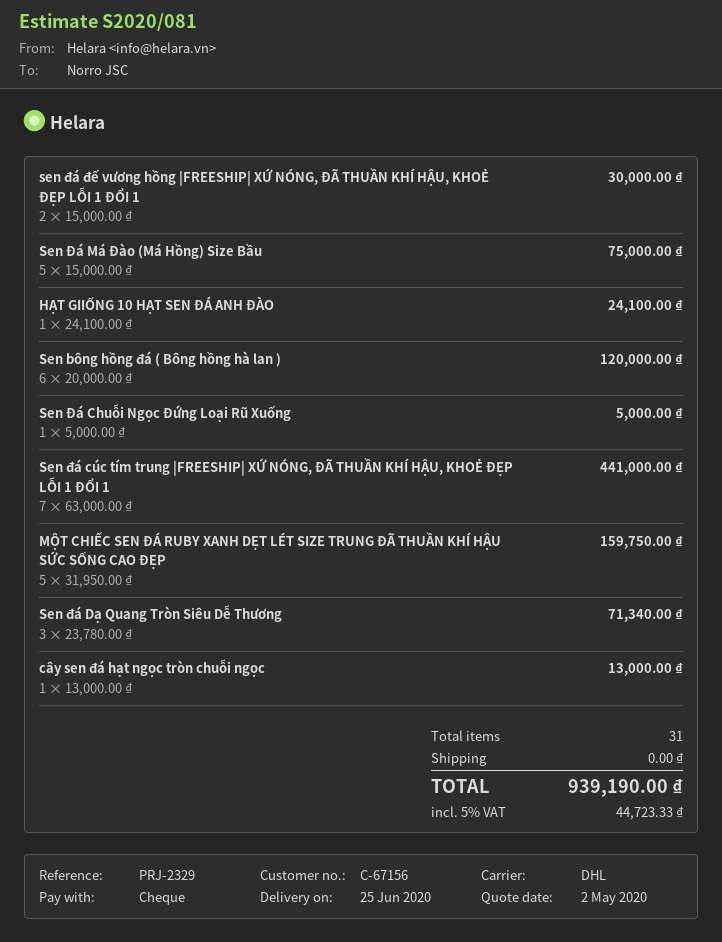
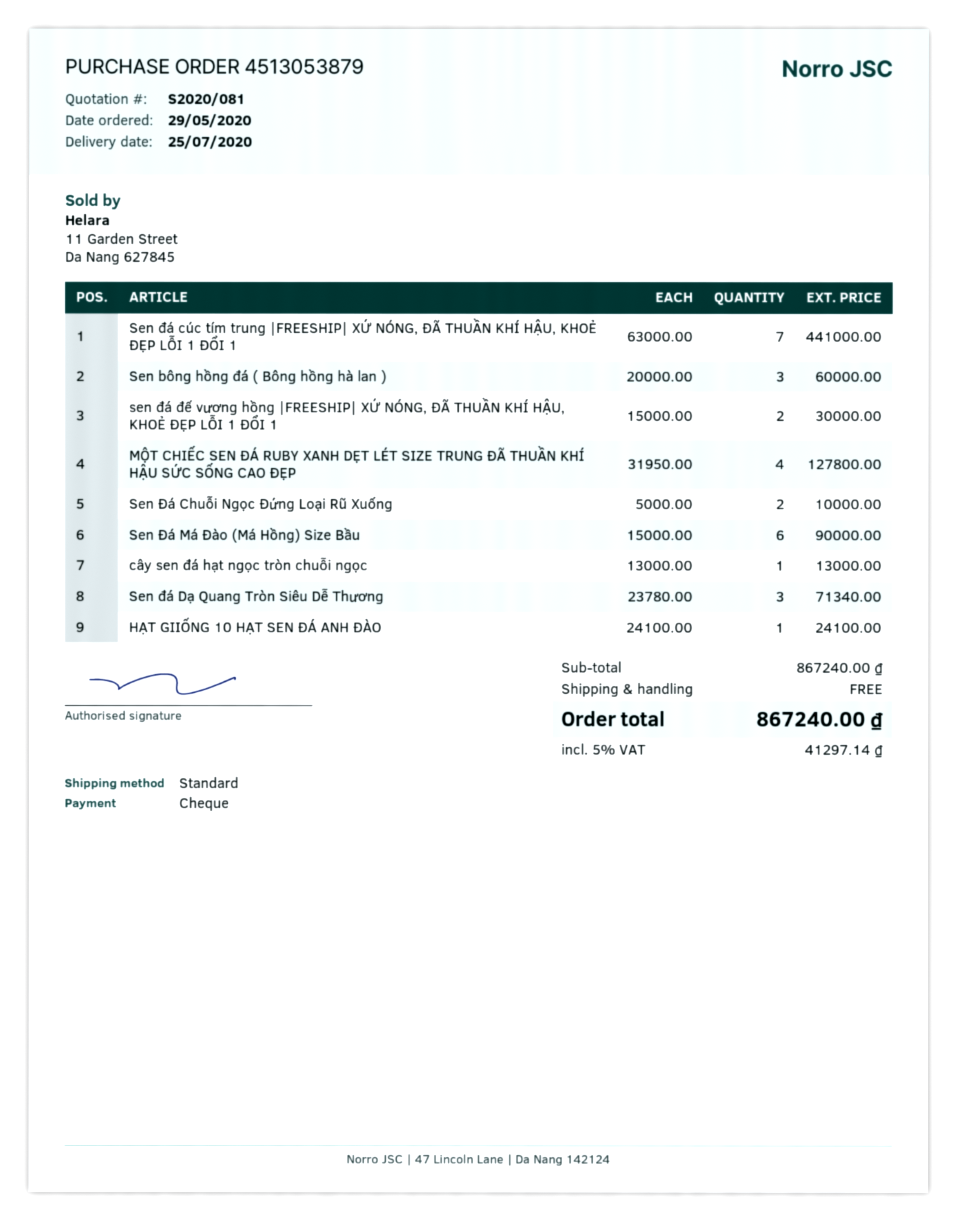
delivery date: 2020-06-25 -> 2020-07-25
shipping method: DHL -> standard
Sen Đá Má Đào (Má Hồng) Size Bầu: 5 x 15000.00 = 75000.00 -> 6 x 15000.00 = 90000.00
Sen bông hồng đá ( Bông hồng hà lan ): 6 x 20000.00 = 120000.00 -> 3 x 20000.00 = 60000.00
Sen Đá Chuỗi Ngọc Đứng Loại Rũ Xuống: 1 x 5000.00 = 5000.00 -> 2 x 5000.00 = 10000.00
MỘT CHIẾC SEN ĐÁ RUBY XANH DẸT LÉT SIZE TRUNG ĐÃ THUẦN KHÍ HẬU SỨC SỐNG CAO ĐẸP: 5 x 31950.00 = 159750.00 -> 4 x 31950.00 = 127800.00
tax: 5% = 44723.33 -> 5% = 41297.14
total: 939190.00 -> 867240.00

